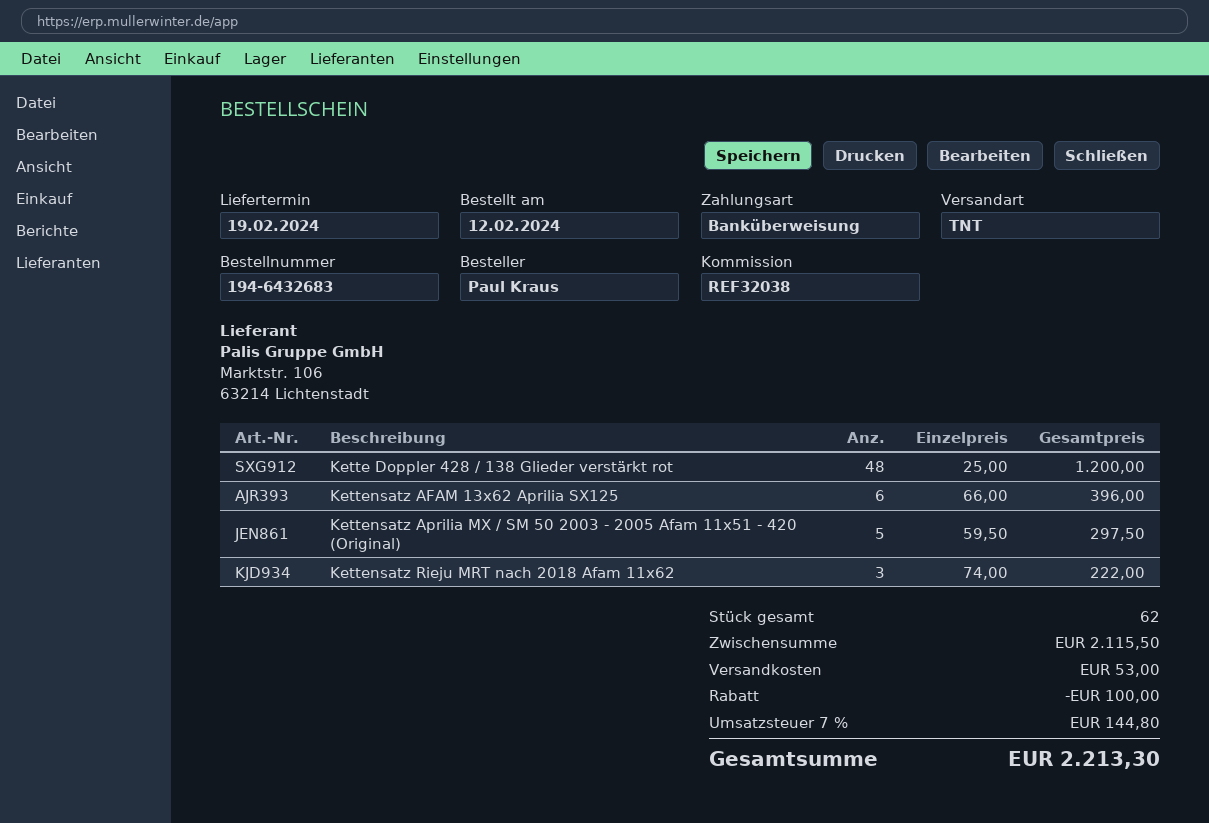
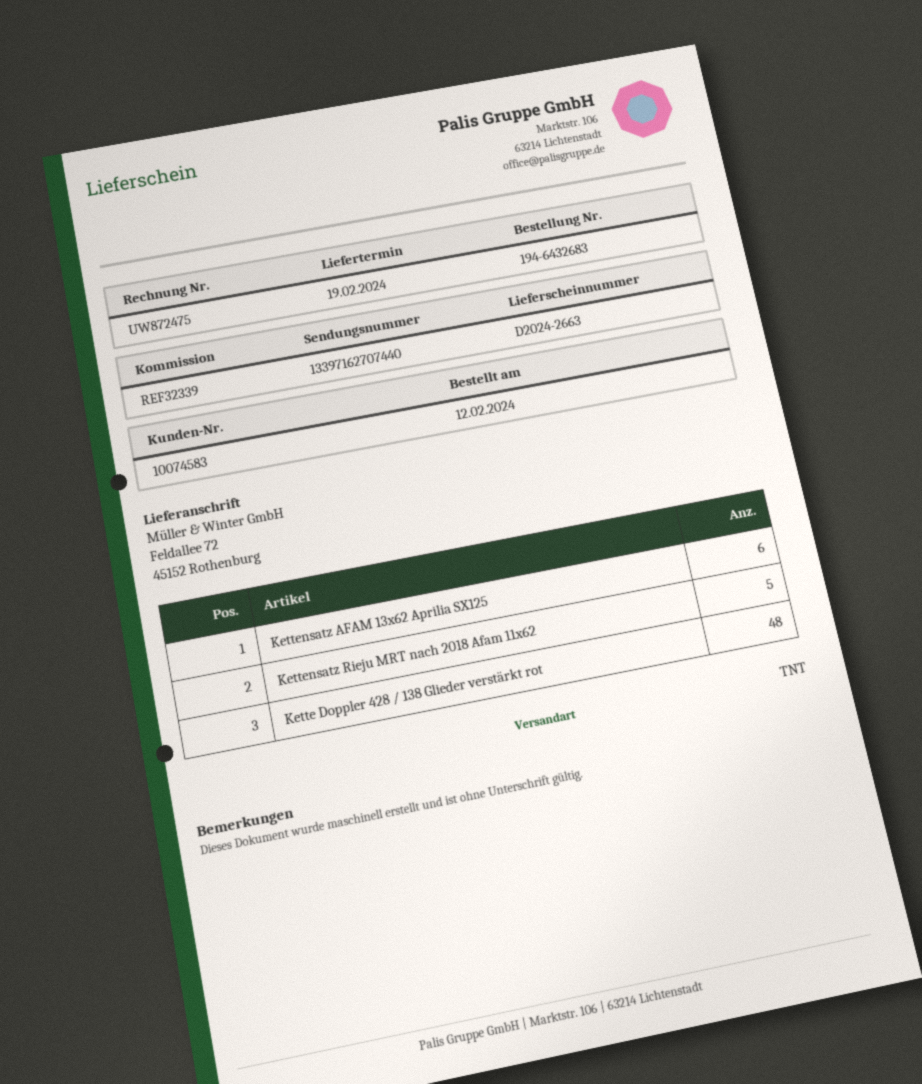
reference: REF32038 -> REF32339
Kettensatz Aprilia MX / SM 50 2003 - 2005 Afam 11x51 - 420 (Original): 5 -> none
Kettensatz Rieju MRT nach 2018 Afam 11x62: 3 -> 5

